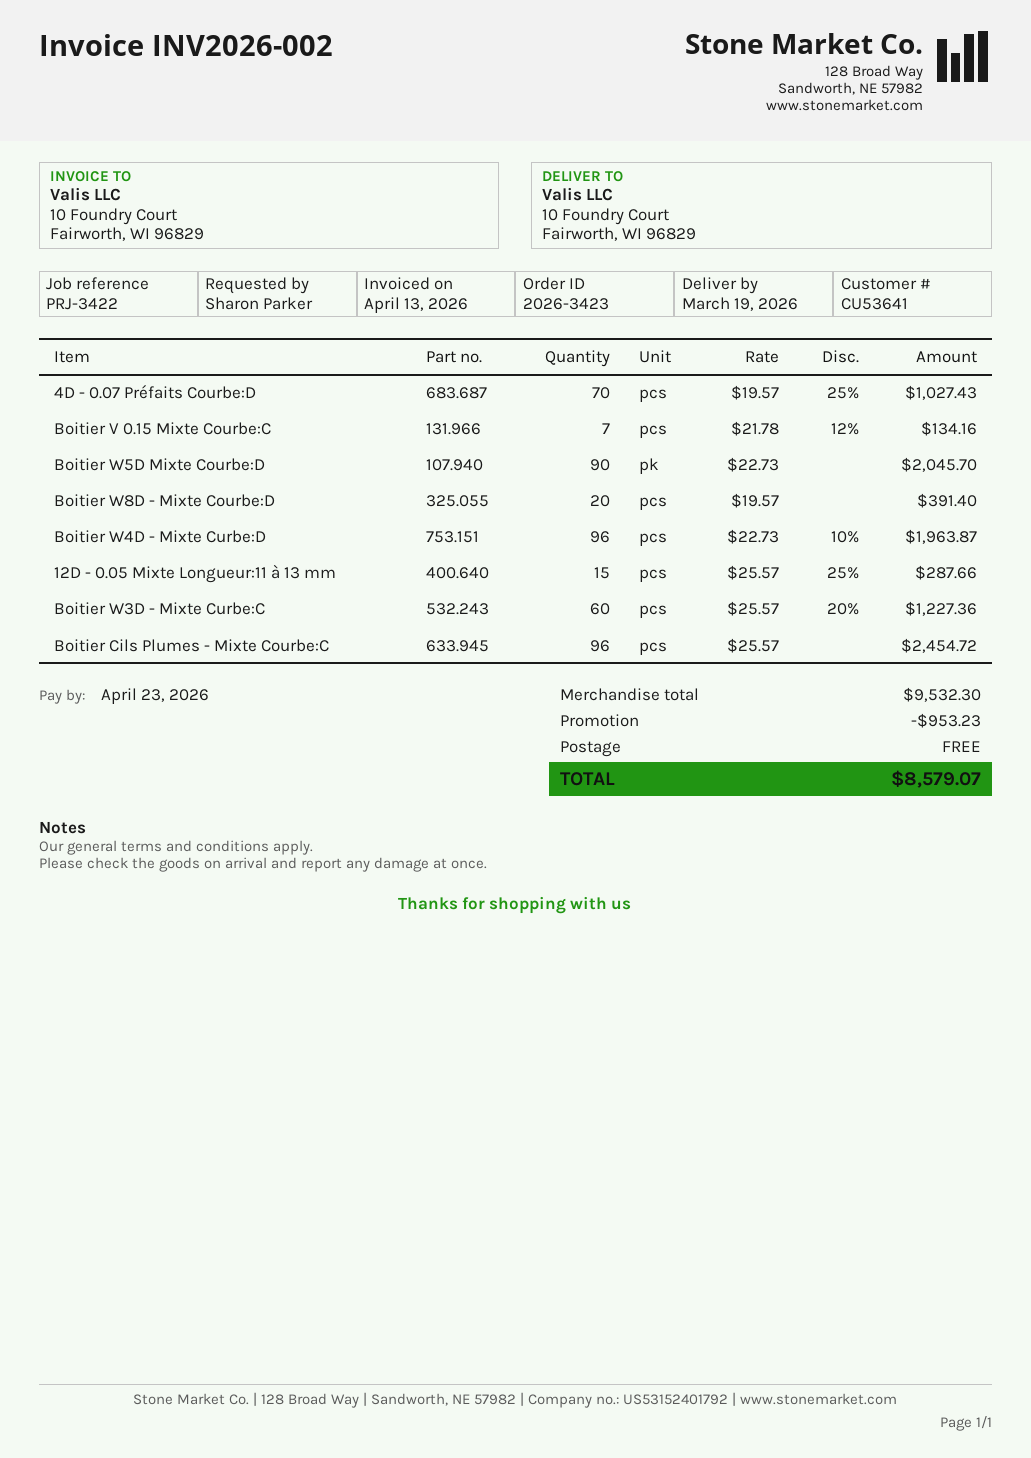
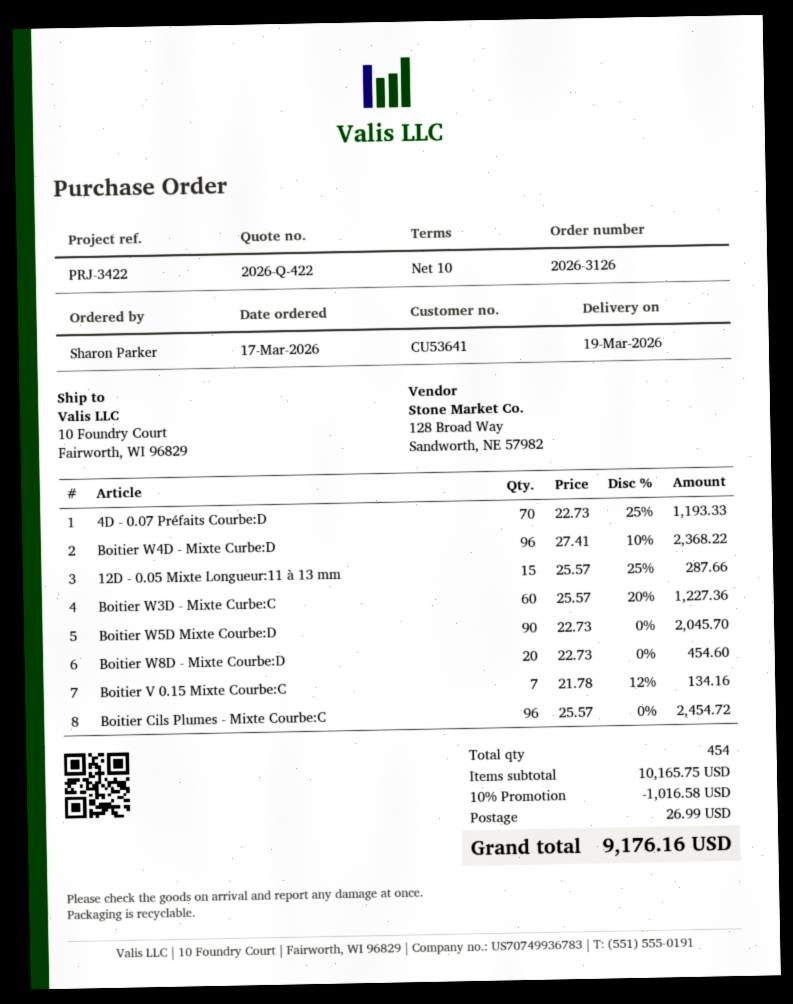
order number: 2026-3423 -> 2026-3126
4D - 0.07 Préfaits Courbe:D: 70 x 19.57 - 25% = 1027.43 -> 70 x 22.73 - 25% = 1193.33
Boitier W8D - Mixte Courbe:D: 20 x 19.57 = 391.40 -> 20 x 22.73 = 454.60
Boitier W4D - Mixte Curbe:D: 96 x 22.73 - 10% = 1963.87 -> 96 x 27.41 - 10% = 2368.22
subtotal: 9532.30 -> 10165.75
discount: 953.23 -> 1016.58
shipping: 0.00 -> 26.99
total: 8579.07 -> 9176.16

